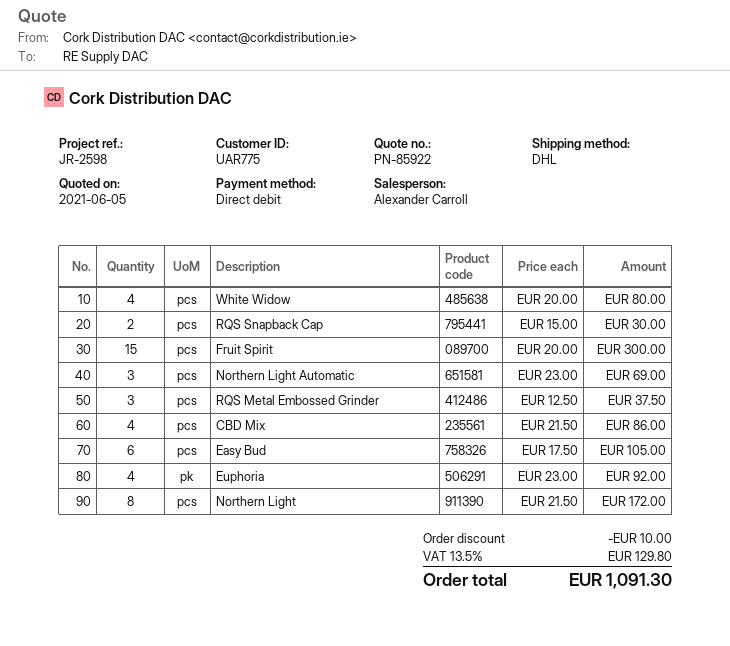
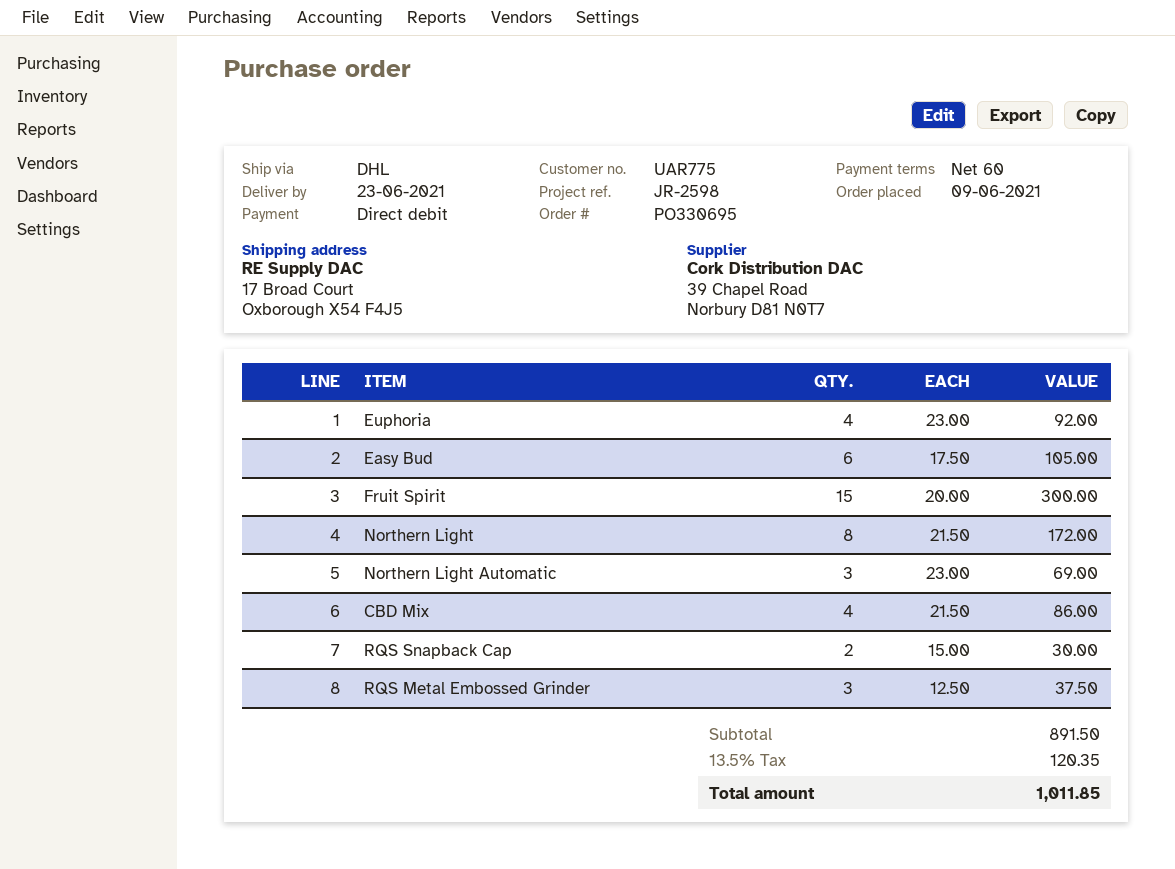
White Widow: 4 x 20.00 = 80.00 -> none
discount: 10.00 -> none
tax: 13.5% = 129.80 -> 13.5% = 120.35
total: 1091.30 -> 1011.85

